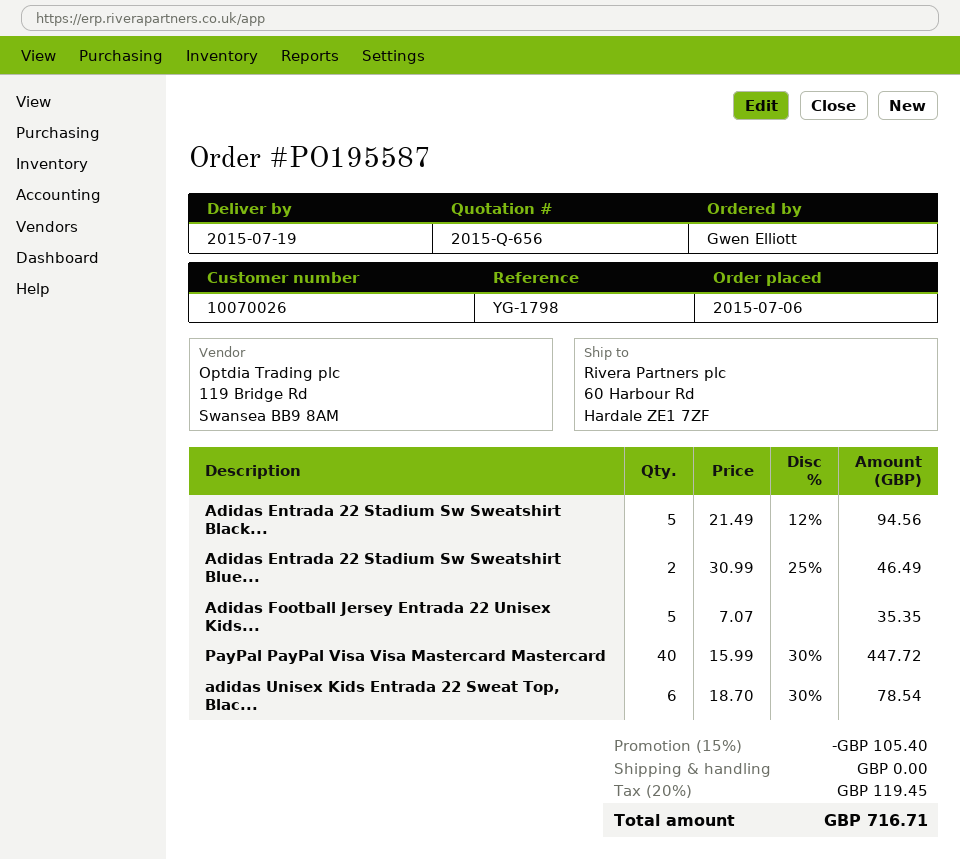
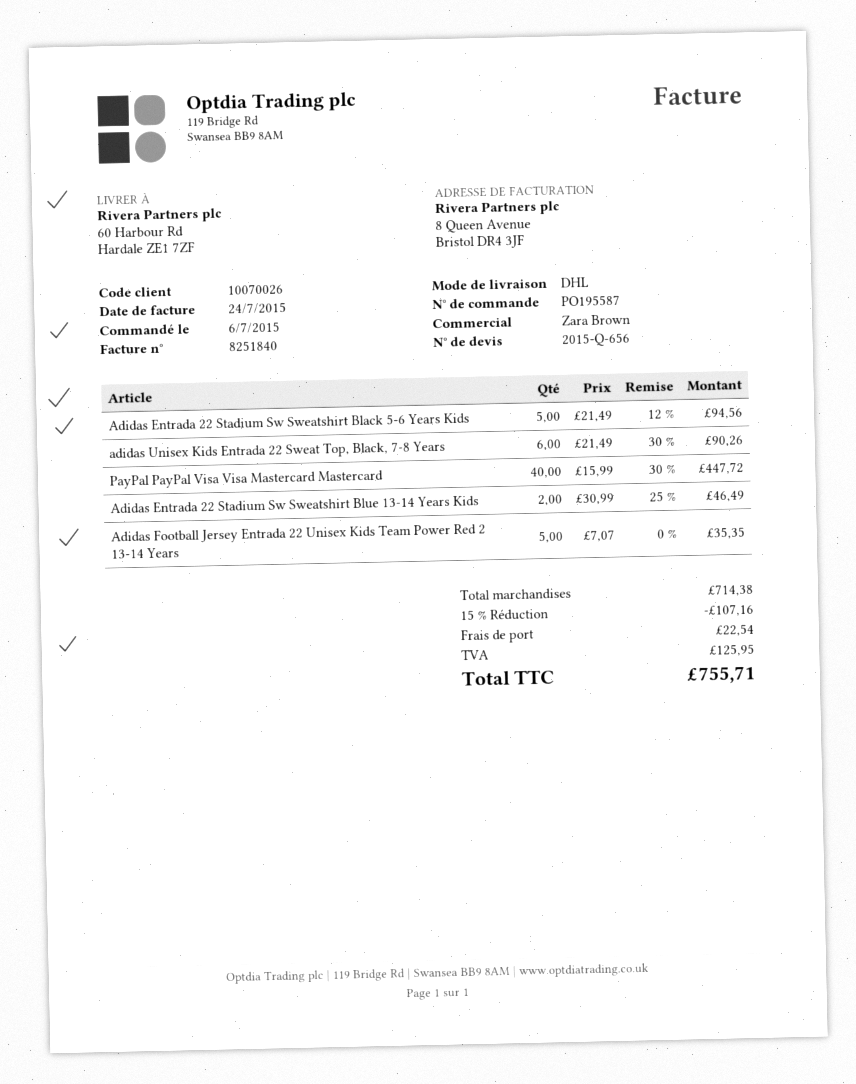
adidas Unisex Kids Entrada 22 Sweat Top, Blac...: 6 x 18.70 - 30% = 78.54 -> 6 x 21.49 - 30% = 90.26
discount: 15% = 105.40 -> 15% = 107.16
shipping: 0.00 -> 22.54
tax: 119.45 -> 125.95
total: 716.71 -> 755.71

